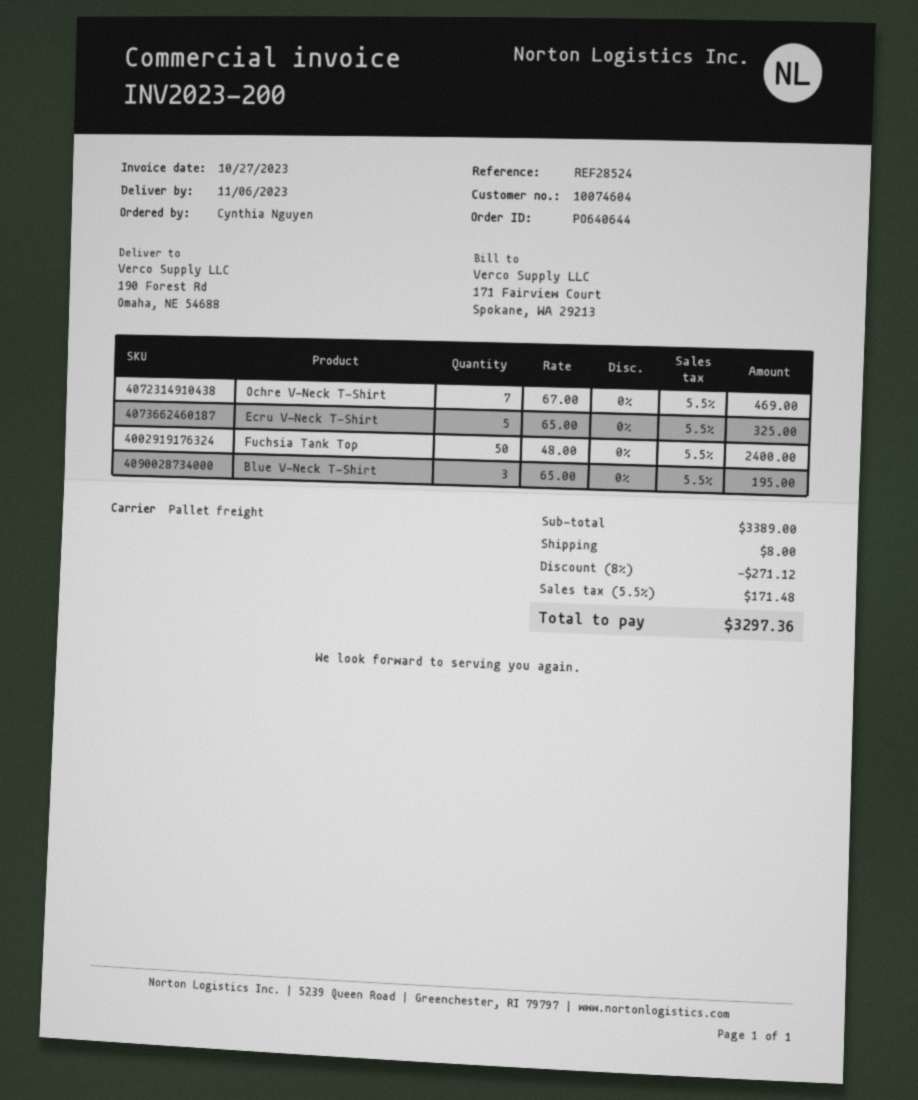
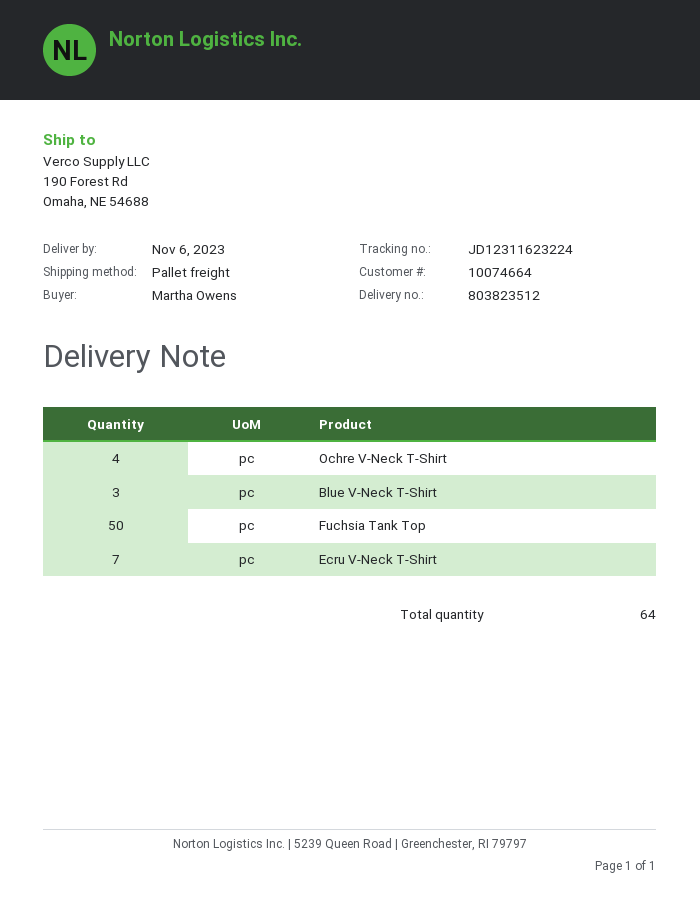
customer number: 10074604 -> 10074664
ordered by: Cynthia Nguyen -> Martha Owens
Ochre V-Neck T-Shirt: 7 -> 4
Ecru V-Neck T-Shirt: 5 -> 7

